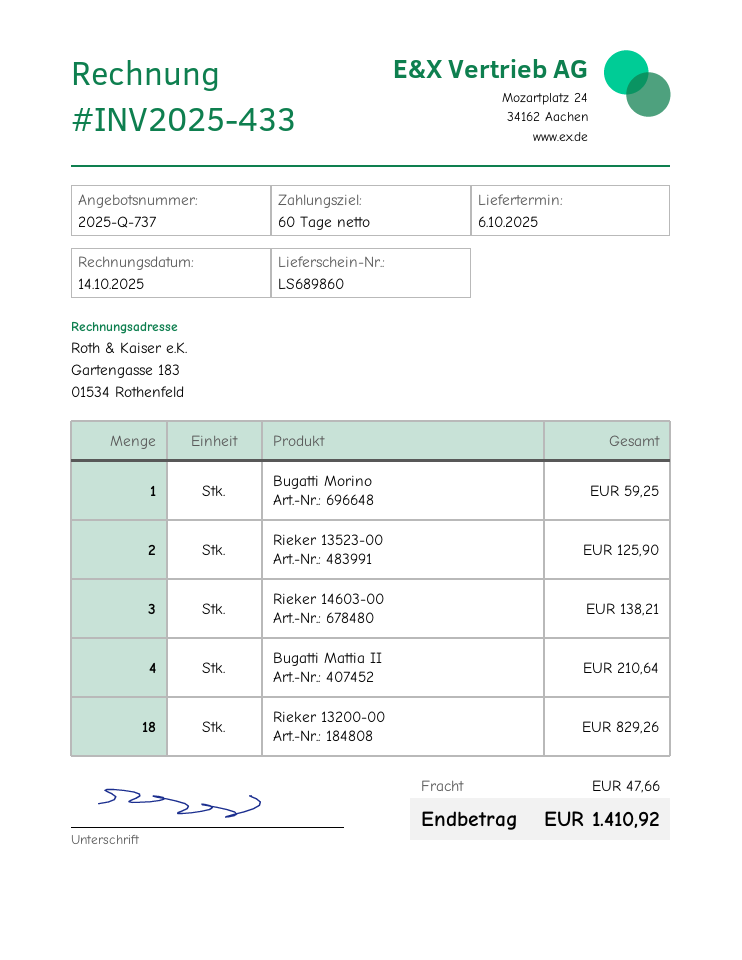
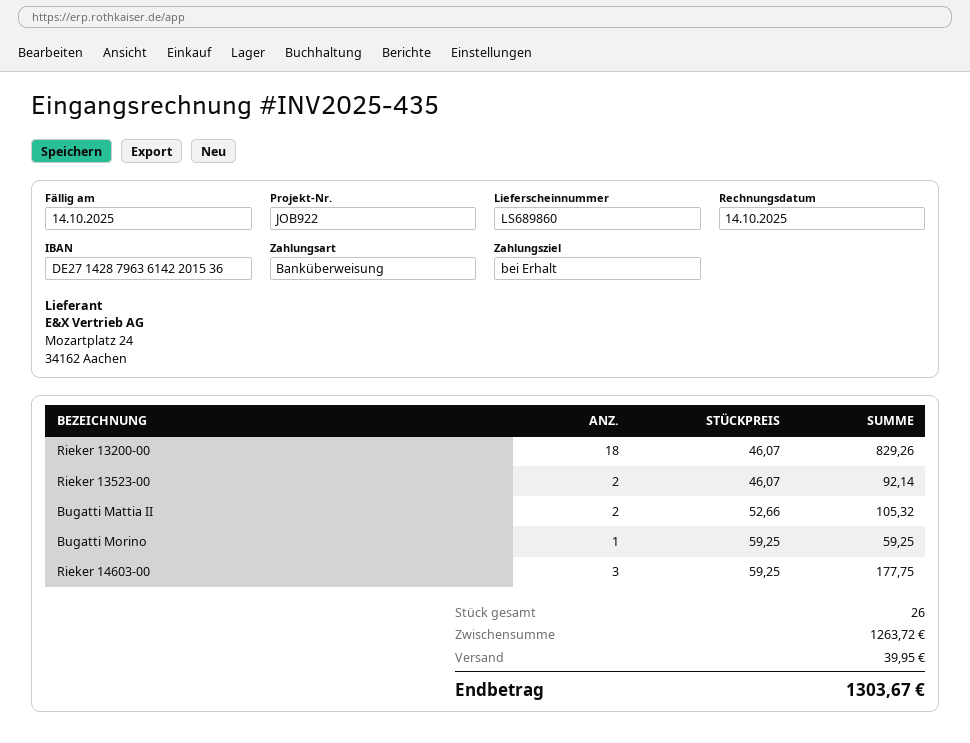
invoice number: INV2025-433 -> INV2025-435
payment terms: 60 days -> on receipt
Rieker 13523-00: 2 for 125.90 -> 2 for 92.14
Rieker 14603-00: 3 for 138.21 -> 3 for 177.75
Bugatti Mattia II: 4 for 210.64 -> 2 for 105.32
shipping: 47.66 -> 39.95
total: 1410.92 -> 1303.67

